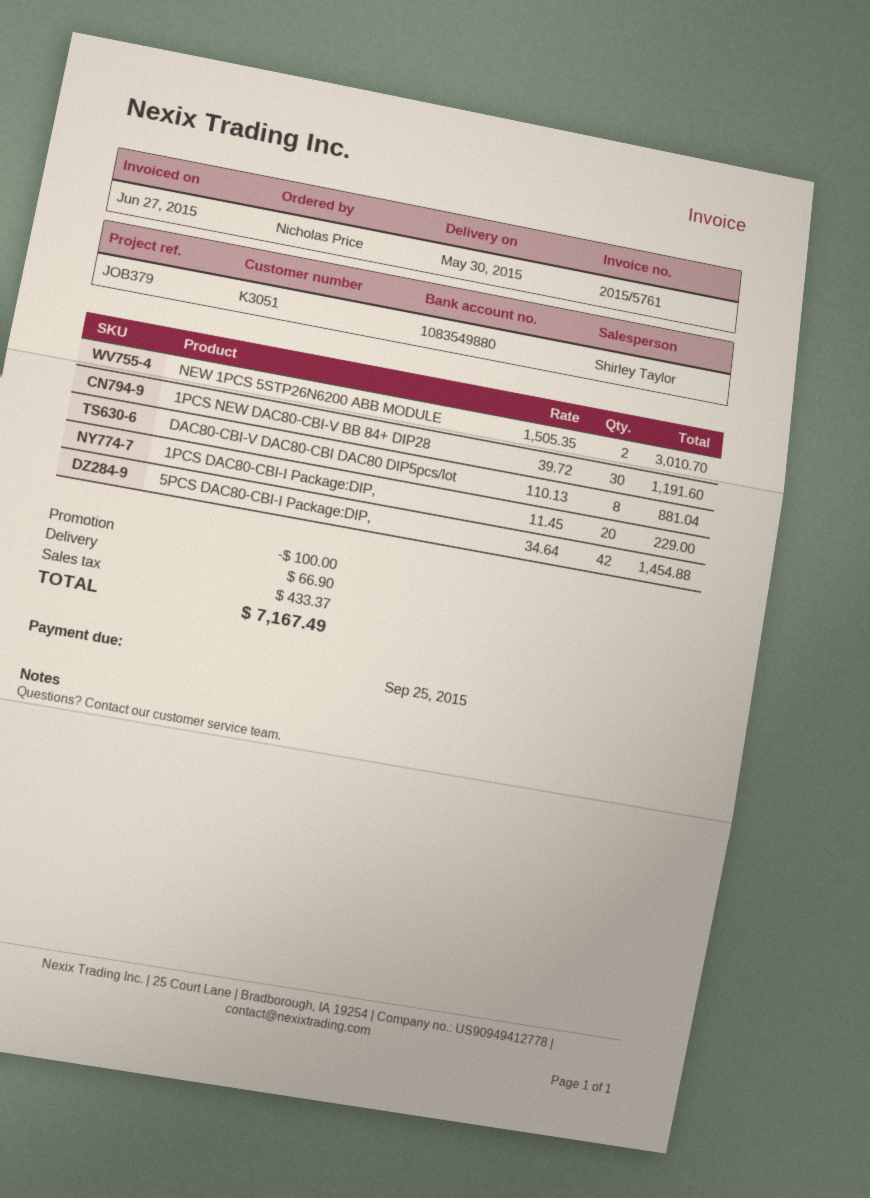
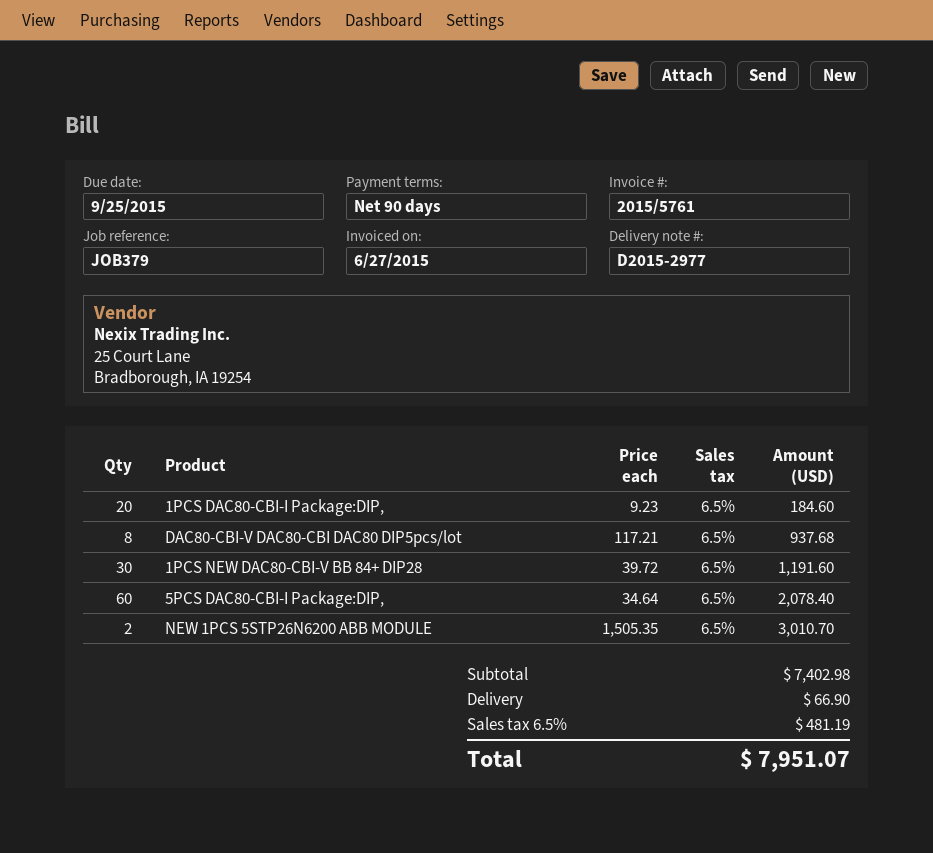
DAC80-CBI-V DAC80-CBI DAC80 DIP5pcs/lot: 8 x 110.13 = 881.04 -> 8 x 117.21 = 937.68
1PCS DAC80-CBI-I Package:DIP,: 20 x 11.45 = 229.00 -> 20 x 9.23 = 184.60
5PCS DAC80-CBI-I Package:DIP,: 42 x 34.64 = 1454.88 -> 60 x 34.64 = 2078.40
discount: 100.00 -> none
tax: 433.37 -> 481.19
total: 7167.49 -> 7951.07

